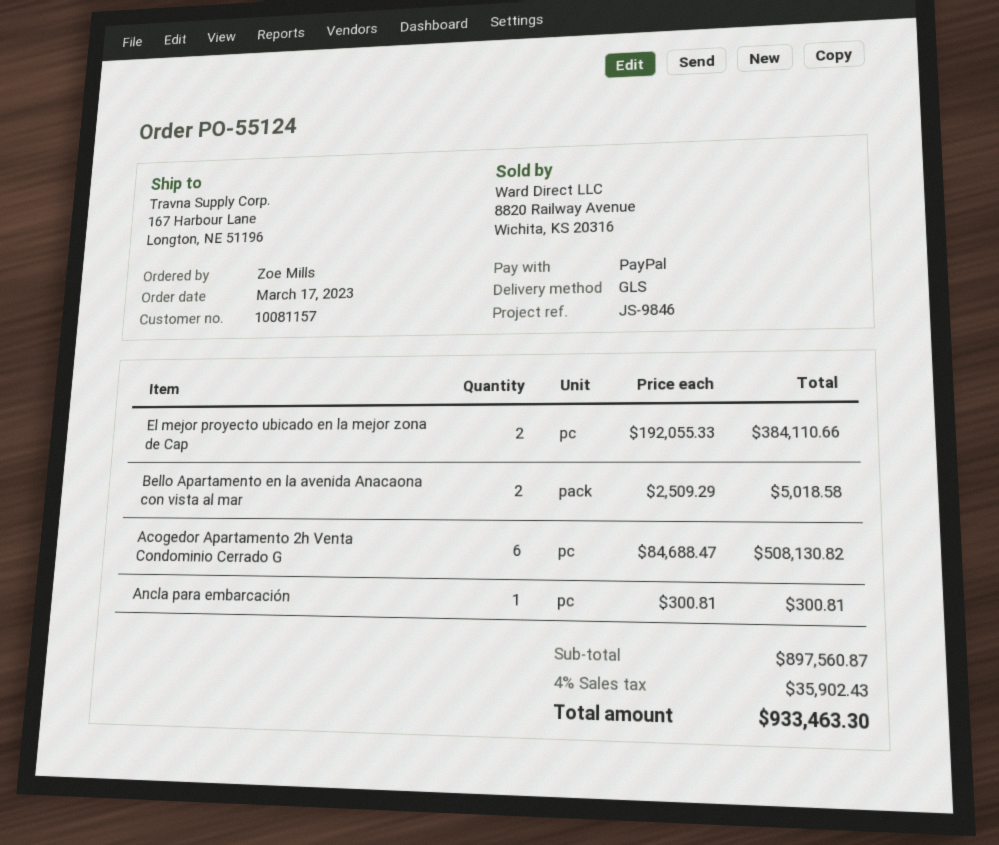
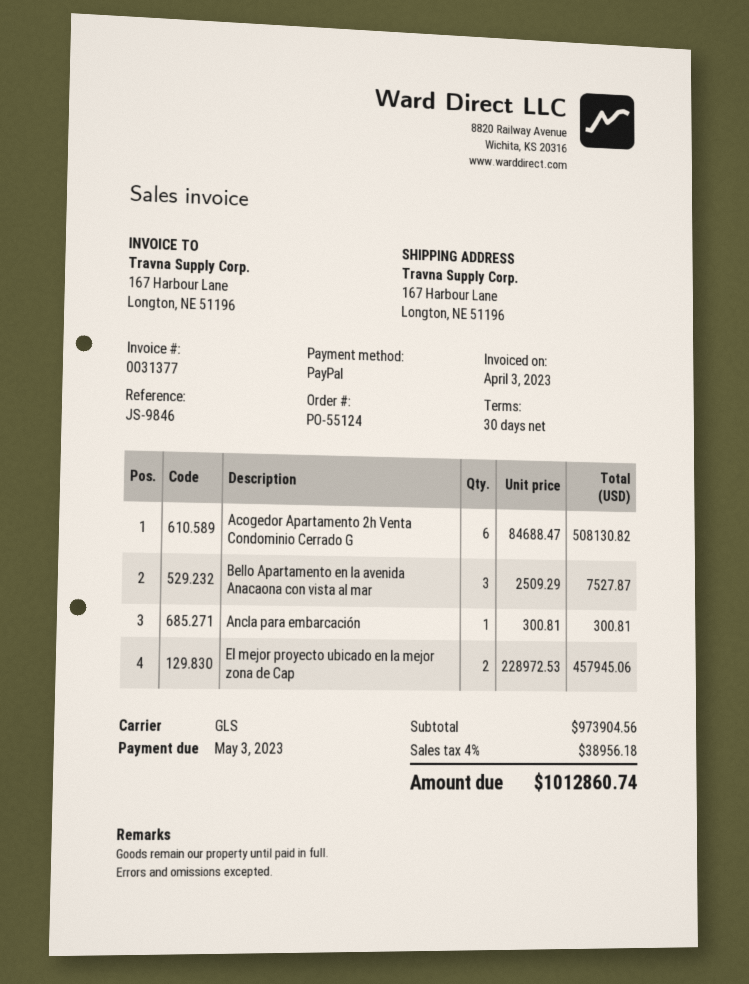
El mejor proyecto ubicado en la mejor zona de Cap: 2 x 192055.33 = 384110.66 -> 2 x 228972.53 = 457945.06
Bello Apartamento en la avenida Anacaona con vista al mar: 2 x 2509.29 = 5018.58 -> 3 x 2509.29 = 7527.87
subtotal: 897560.87 -> 973904.56
tax: 4% = 35902.43 -> 4% = 38956.18
total: 933463.30 -> 1012860.74

